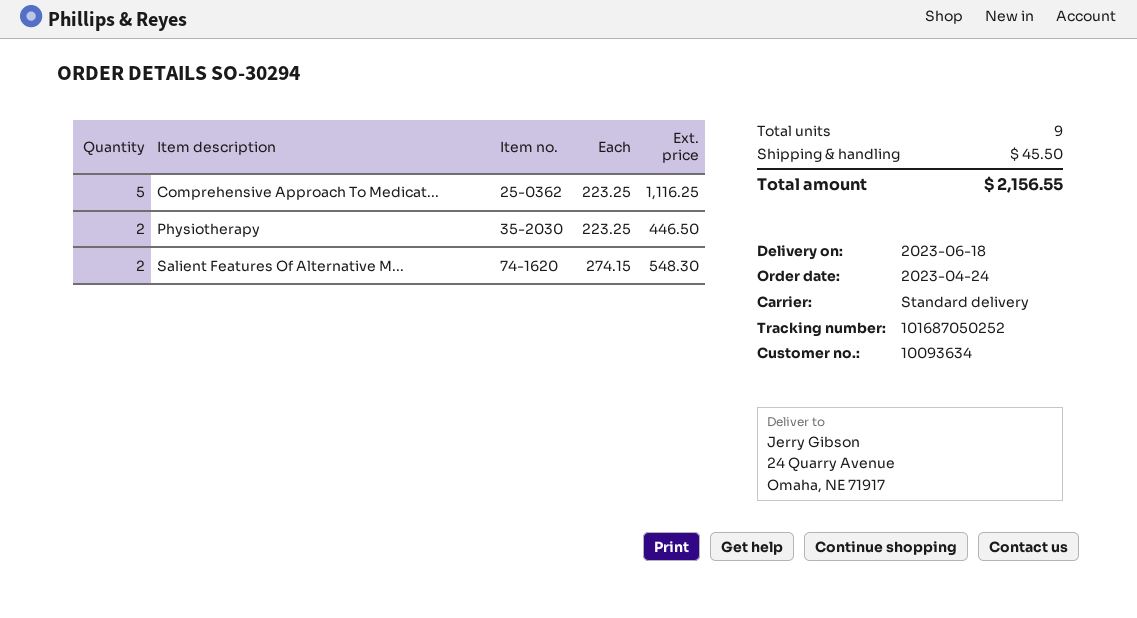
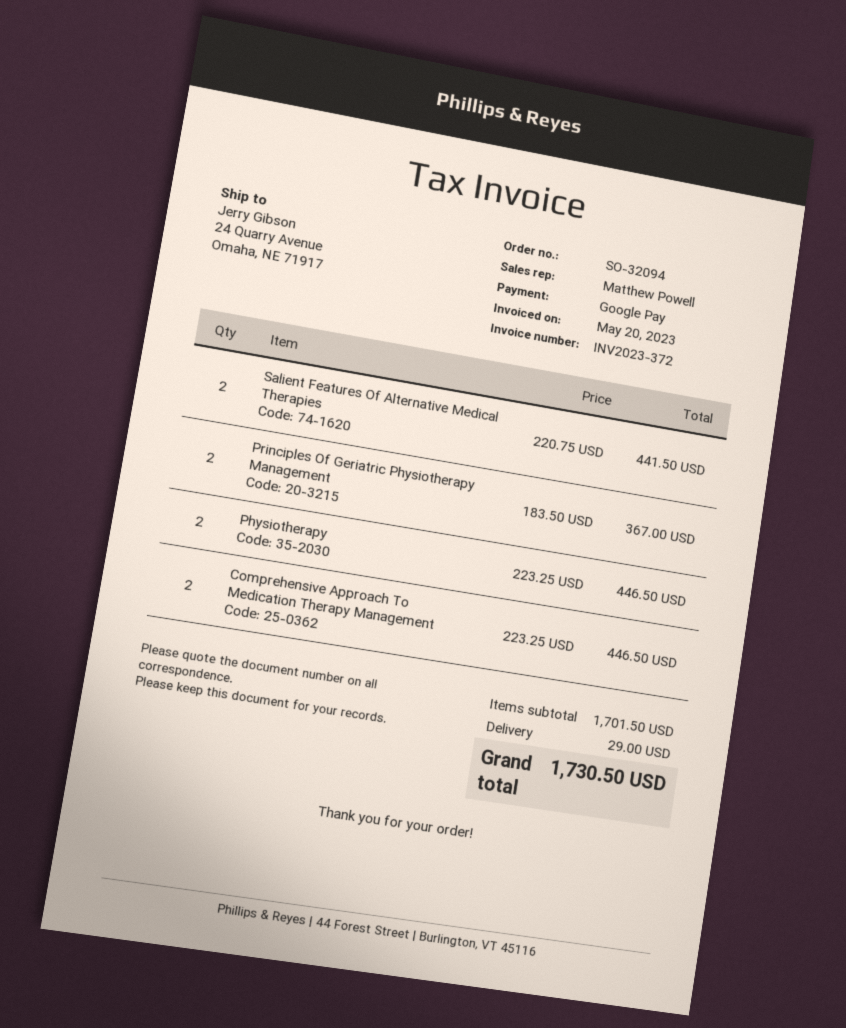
order number: SO-30294 -> SO-32094
Comprehensive Approach To Medicat...: 5 x 223.25 = 1116.25 -> 2 x 223.25 = 446.50
Salient Features Of Alternative M...: 2 x 274.15 = 548.30 -> 2 x 220.75 = 441.50
Principles Of Geriatric Physiotherapy Management: none -> 2 x 183.50 = 367.00
shipping: 45.50 -> 29.00
total: 2156.55 -> 1730.50

